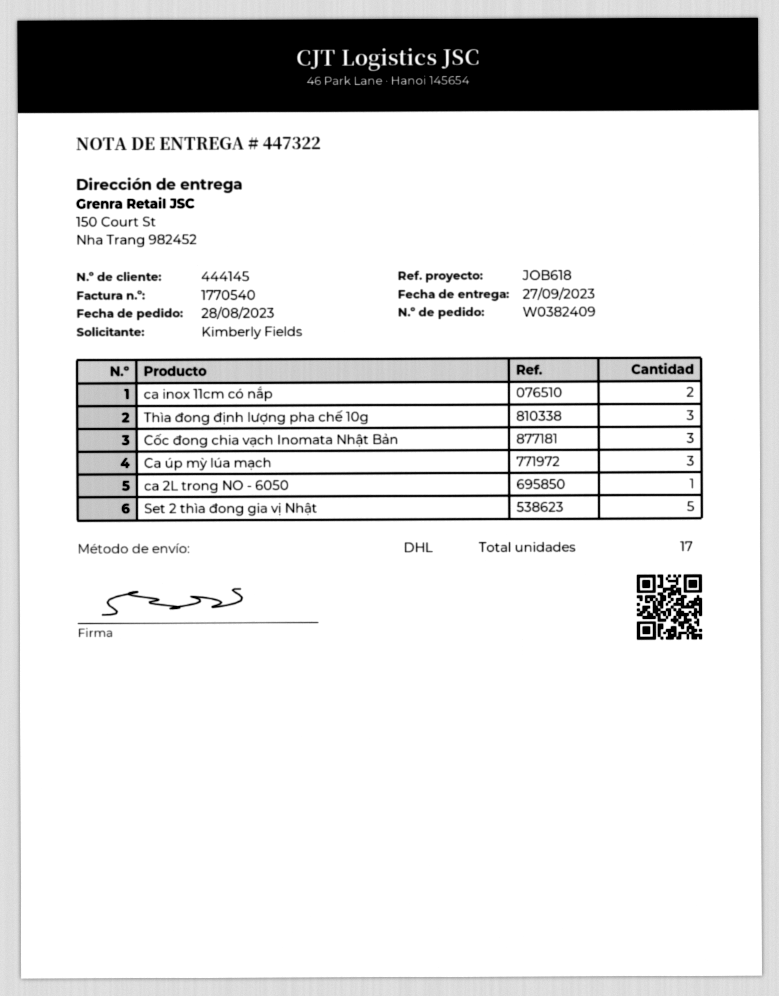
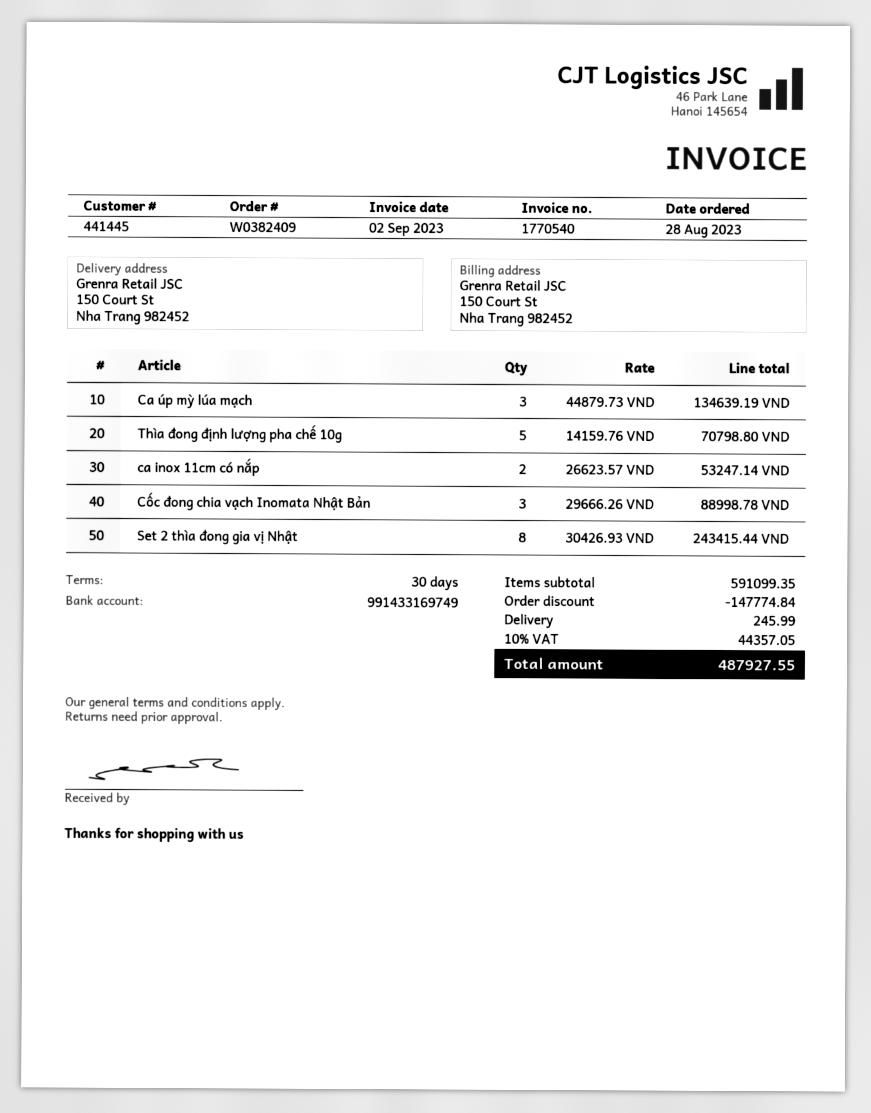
customer number: 444145 -> 441445
Thìa đong định lượng pha chế 10g: 3 -> 5
ca 2L trong NO - 6050: 1 -> none
Set 2 thìa đong gia vị Nhật: 5 -> 8

